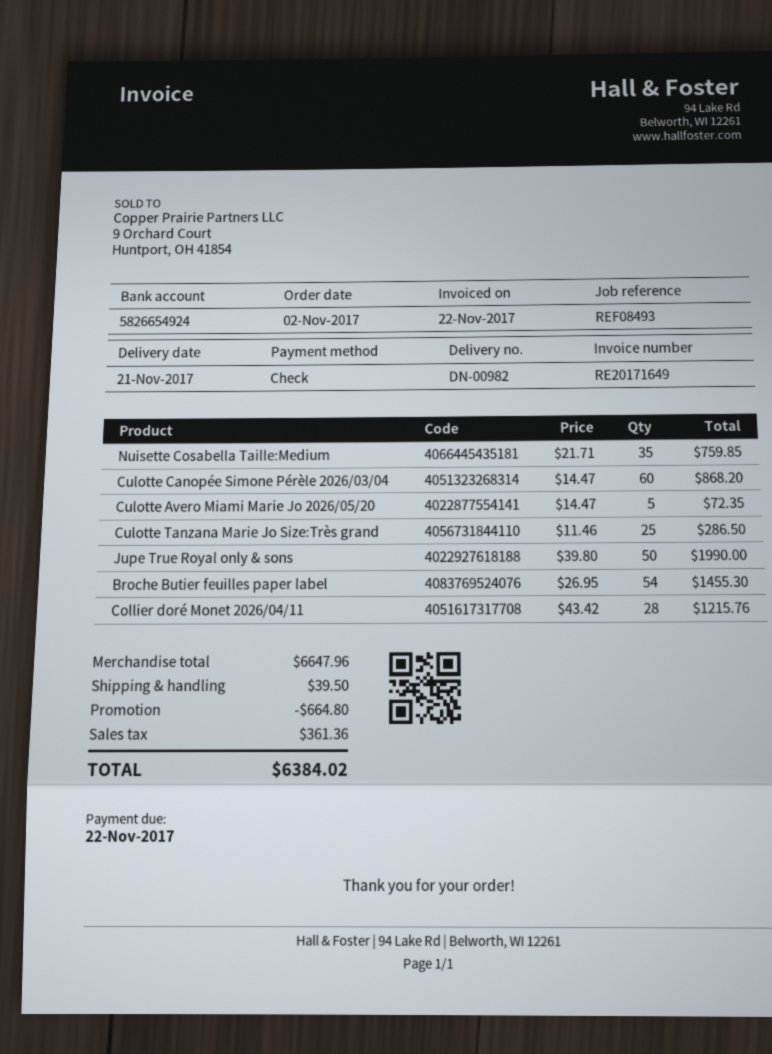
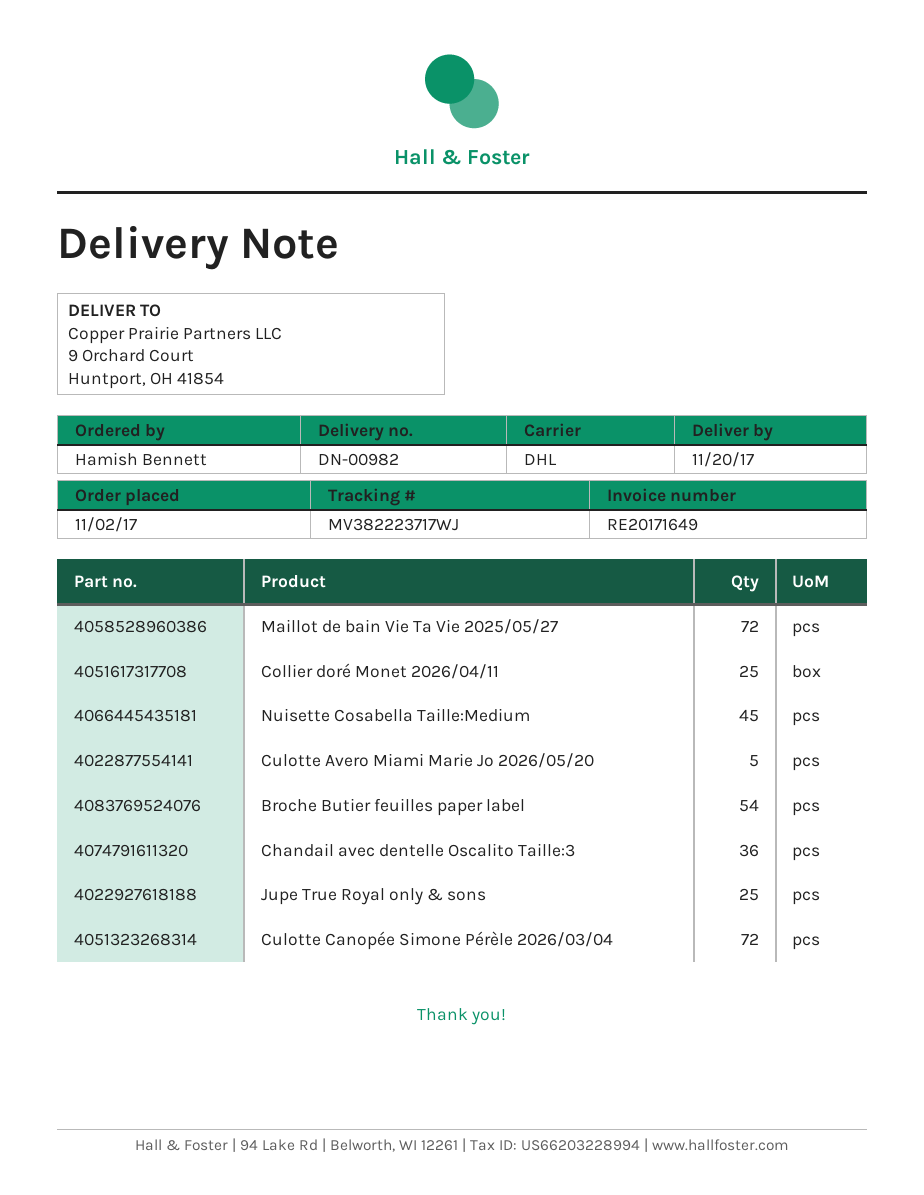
delivery date: 2017-11-21 -> 2017-11-20
Nuisette Cosabella Taille:Medium: 35 -> 45
Culotte Canopée Simone Pérèle 2026/03/04: 60 -> 72
Culotte Tanzana Marie Jo Size:Très grand: 25 -> none
Jupe True Royal only & sons: 50 -> 25
Collier doré Monet 2026/04/11: 28 -> 25
Maillot de bain Vie Ta Vie 2025/05/27: none -> 72
Chandail avec dentelle Oscalito Taille:3: none -> 36

